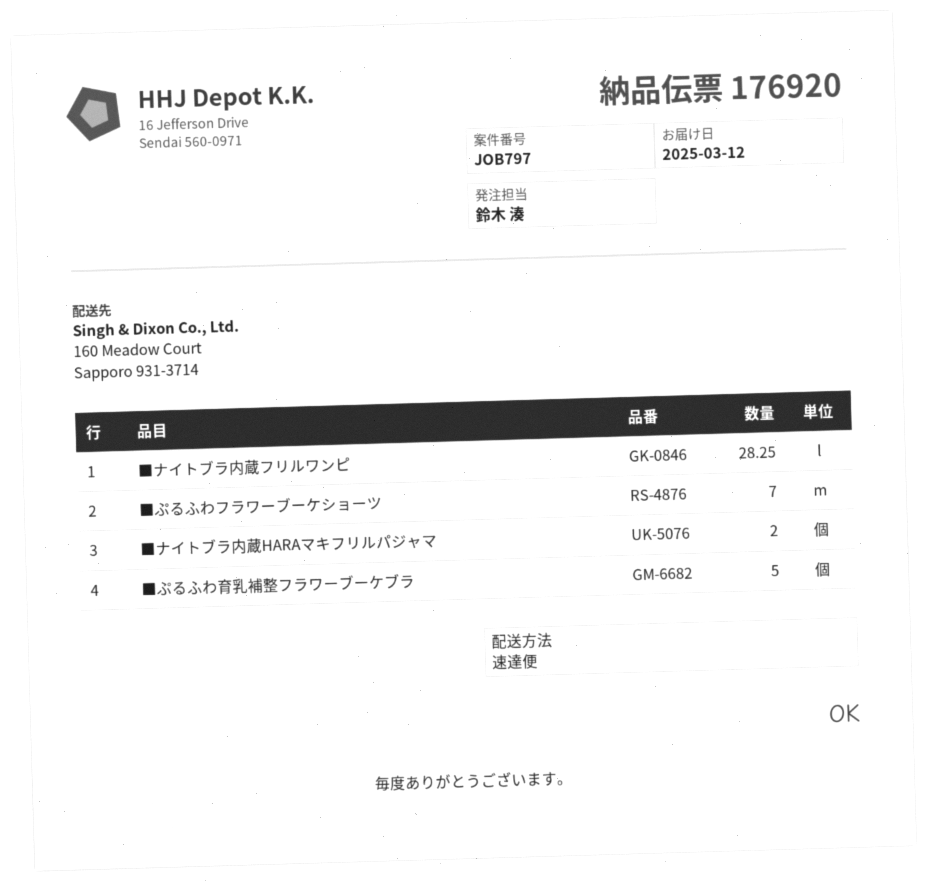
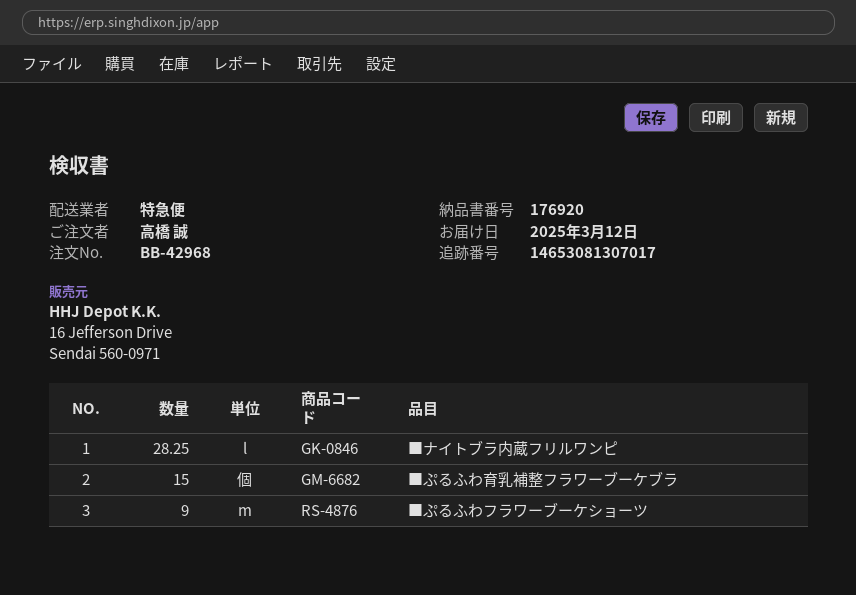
ordered by: 鈴木 湊 -> 高橋 誠
■ぷるふわフラワーブーケショーツ: 7 -> 9
■ナイトブラ内蔵HARAマキフリルパジャマ: 2 -> none
■ぷるふわ育乳補整フラワーブーケブラ: 5 -> 15

